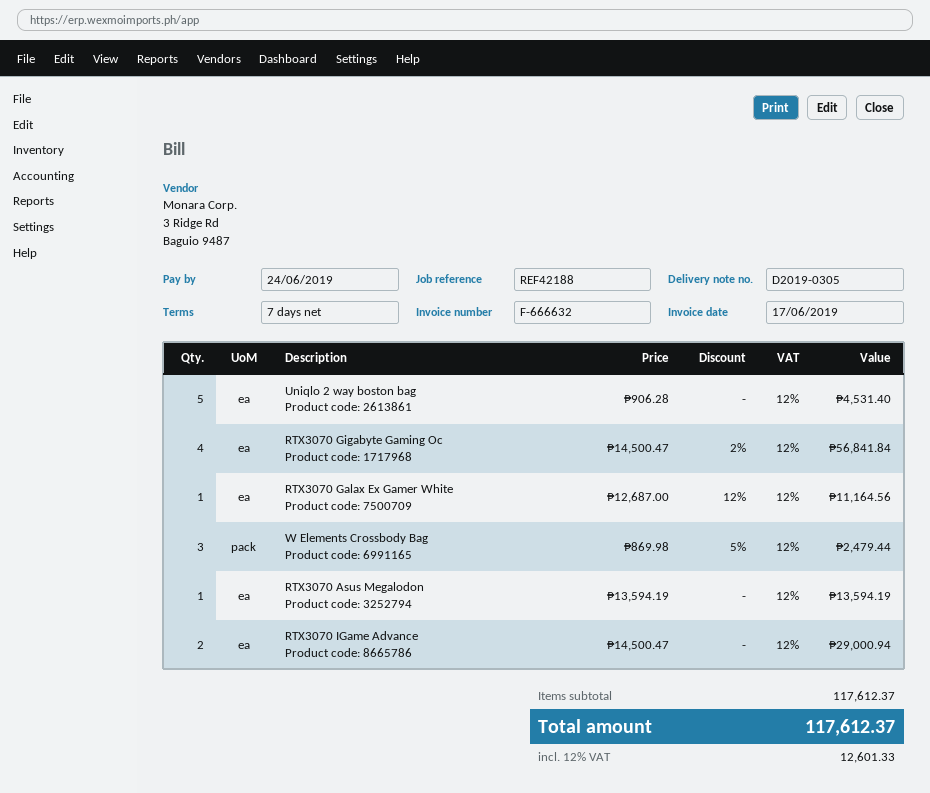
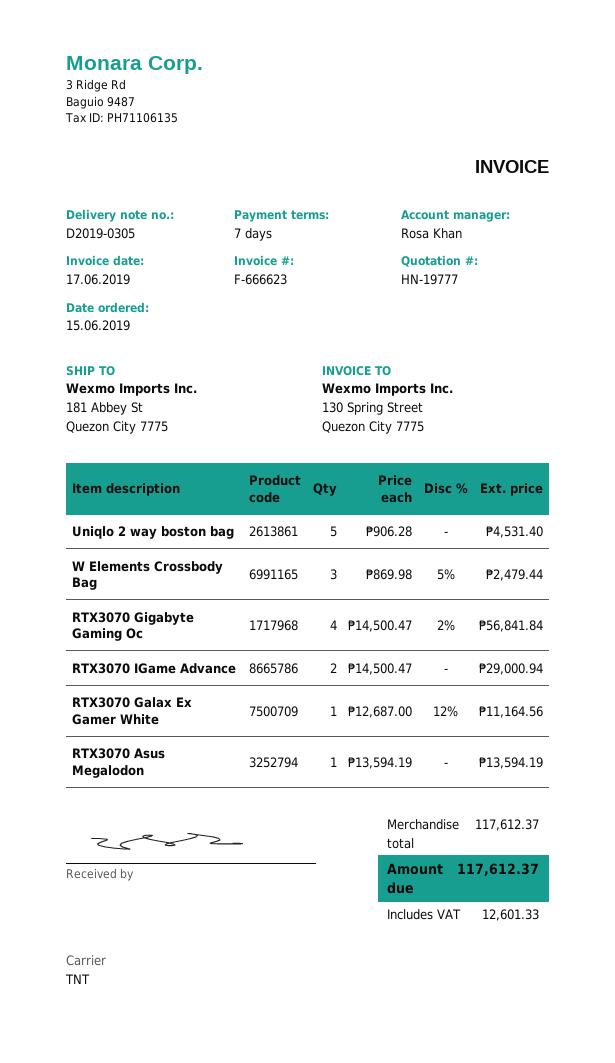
invoice number: F-666632 -> F-666623

